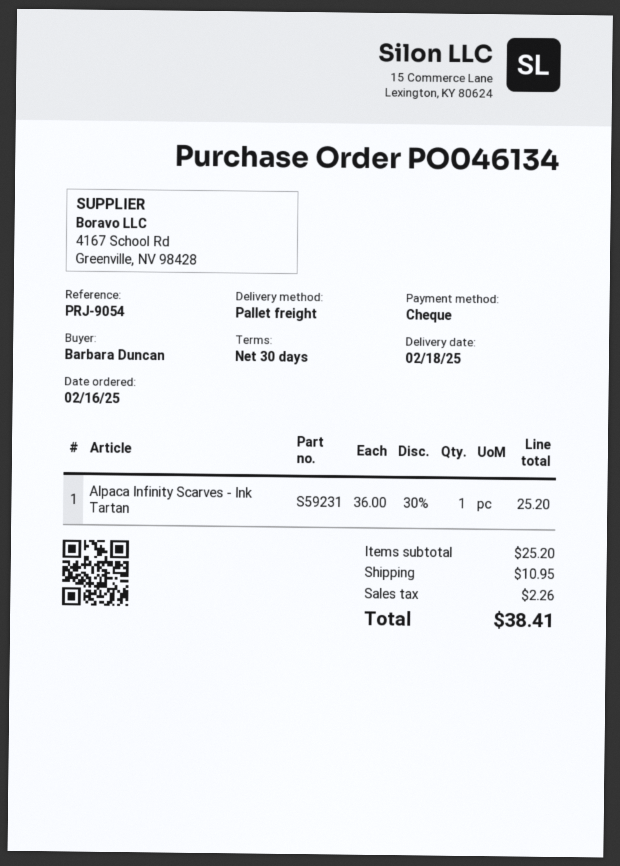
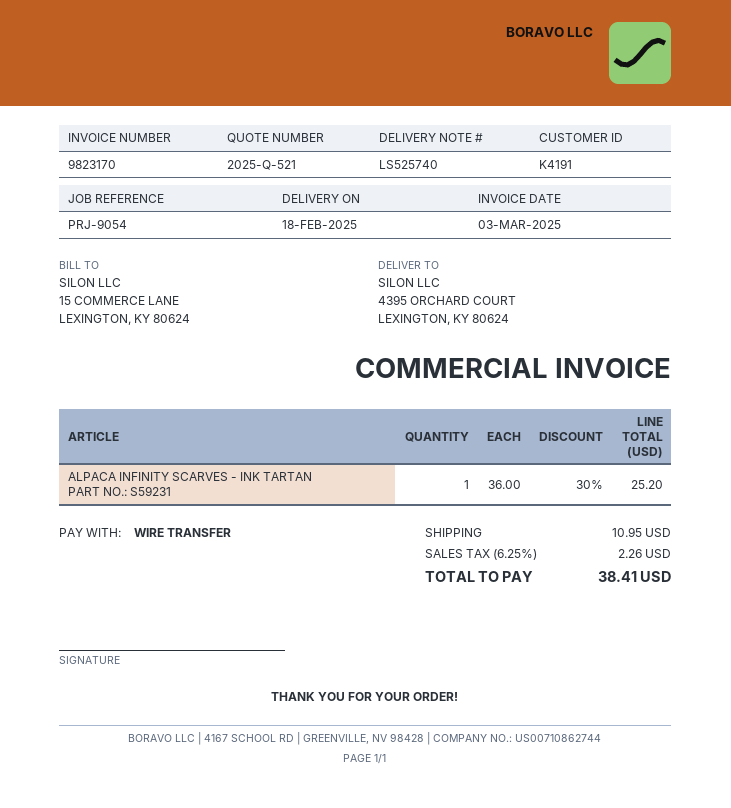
payment method: cheque -> bank transfer

